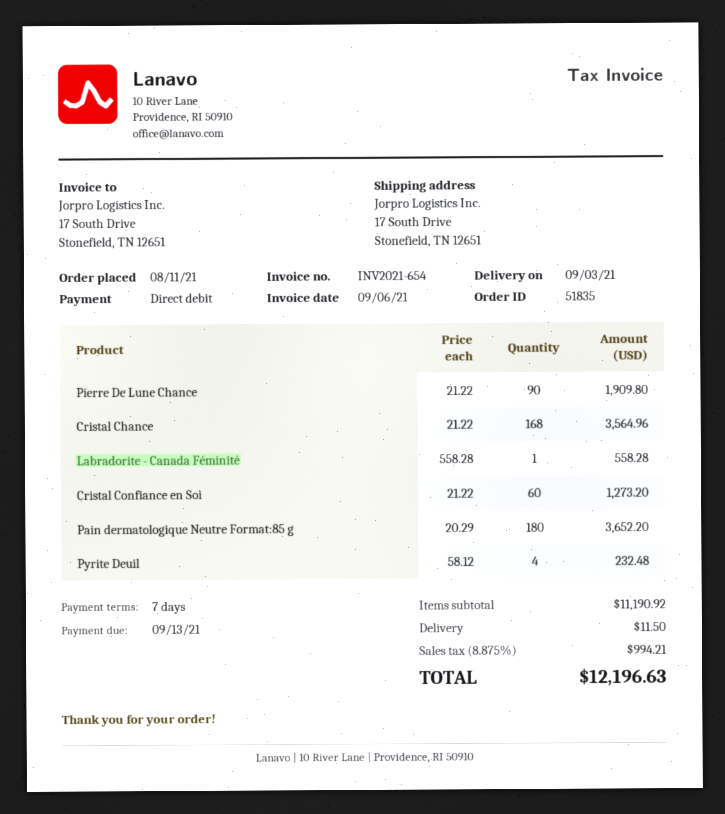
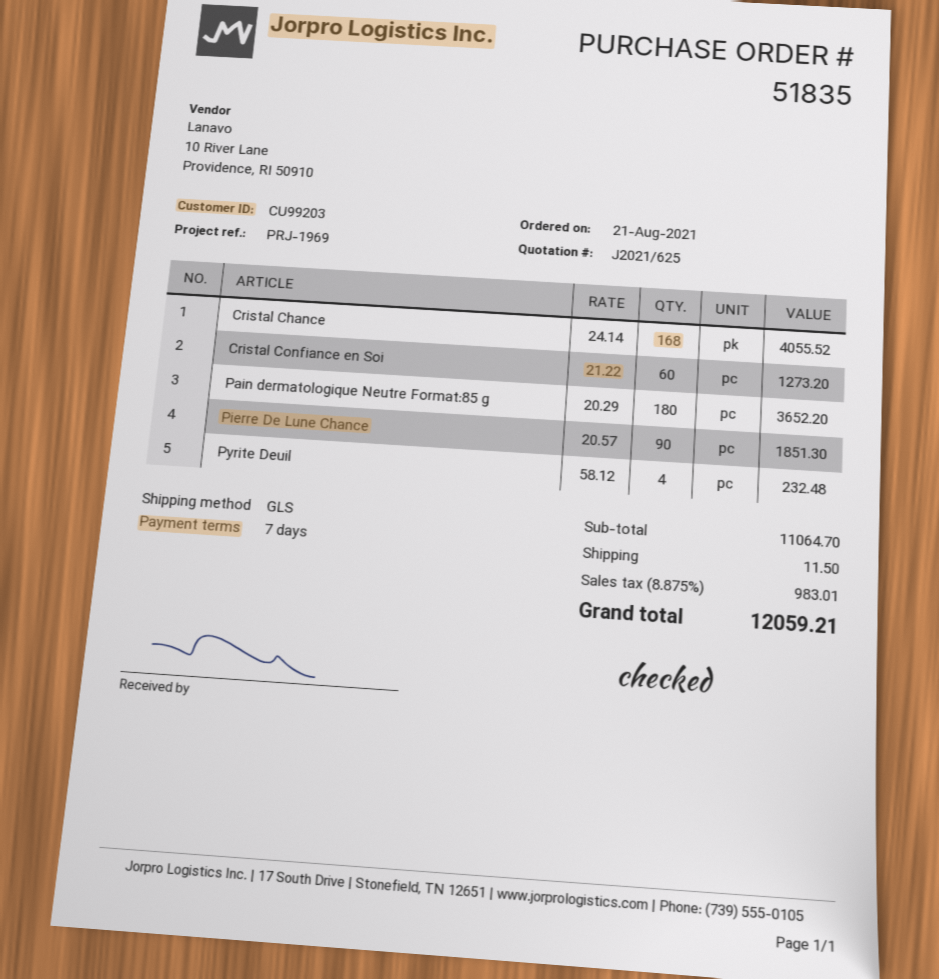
order date: 2021-08-11 -> 2021-08-21
Pierre De Lune Chance: 90 x 21.22 = 1909.80 -> 90 x 20.57 = 1851.30
Cristal Chance: 168 x 21.22 = 3564.96 -> 168 x 24.14 = 4055.52
Labradorite - Canada Féminité: 1 x 558.28 = 558.28 -> none
subtotal: 11190.92 -> 11064.70
tax: 8.875% = 994.21 -> 8.875% = 983.01
total: 12196.63 -> 12059.21

